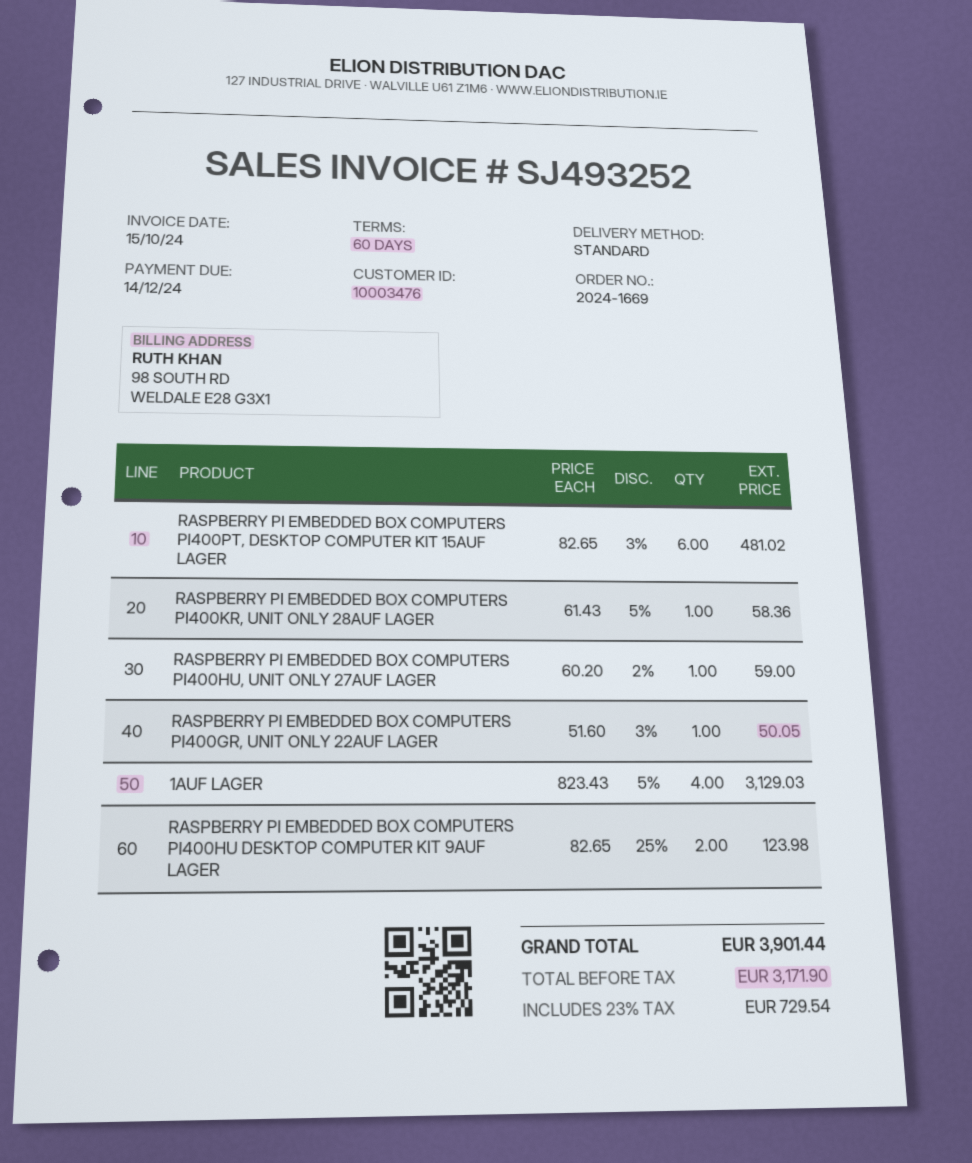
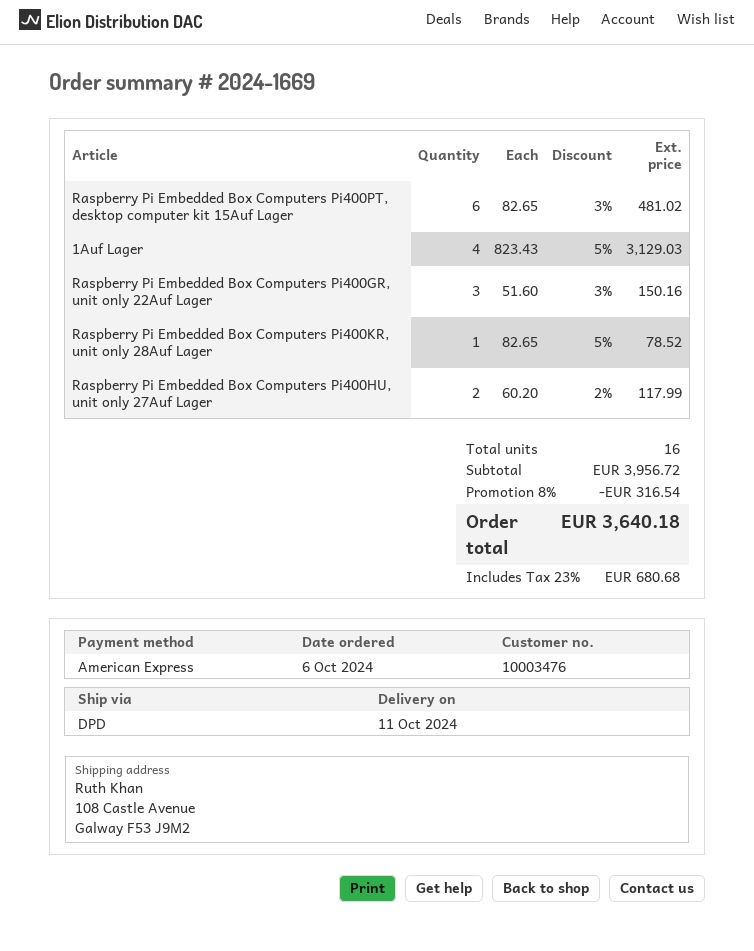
shipping method: standard -> DPD
RASPBERRY PI EMBEDDED BOX COMPUTERS PI400KR, UNIT ONLY 28AUF LAGER: 1 x 61.43 - 5% = 58.36 -> 1 x 82.65 - 5% = 78.52
RASPBERRY PI EMBEDDED BOX COMPUTERS PI400HU, UNIT ONLY 27AUF LAGER: 1 x 60.20 - 2% = 59.00 -> 2 x 60.20 - 2% = 117.99
RASPBERRY PI EMBEDDED BOX COMPUTERS PI400GR, UNIT ONLY 22AUF LAGER: 1 x 51.60 - 3% = 50.05 -> 3 x 51.60 - 3% = 150.16
RASPBERRY PI EMBEDDED BOX COMPUTERS PI400HU DESKTOP COMPUTER KIT 9AUF LAGER: 2 x 82.65 - 25% = 123.98 -> none
discount: none -> 8% = 316.54
tax: 23% = 729.54 -> 23% = 680.68
total: 3901.44 -> 3640.18

